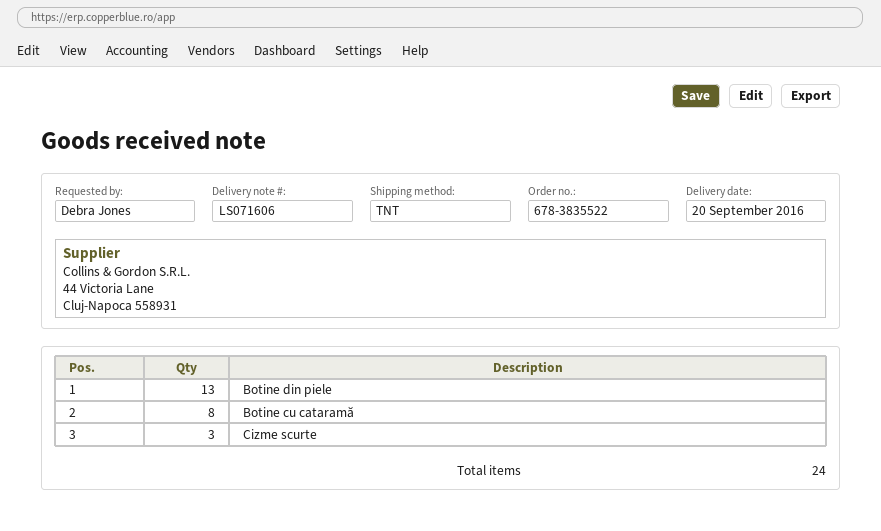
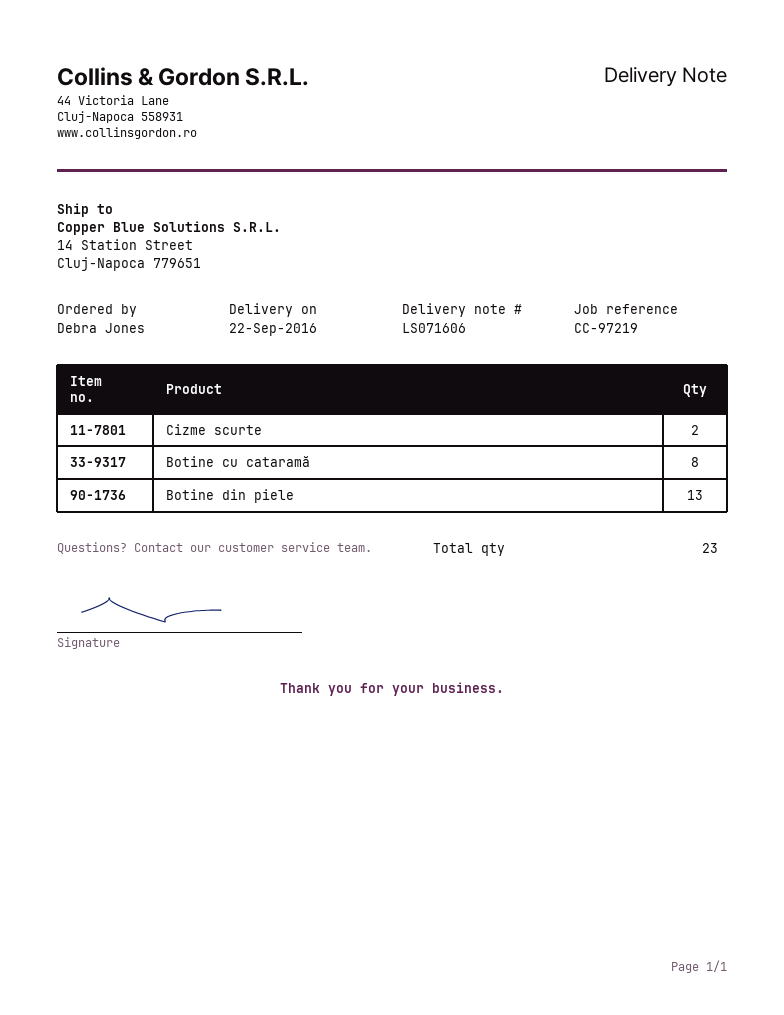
delivery date: 2016-09-20 -> 2016-09-22
Cizme scurte: 3 -> 2
total quantity: 24 -> 23

